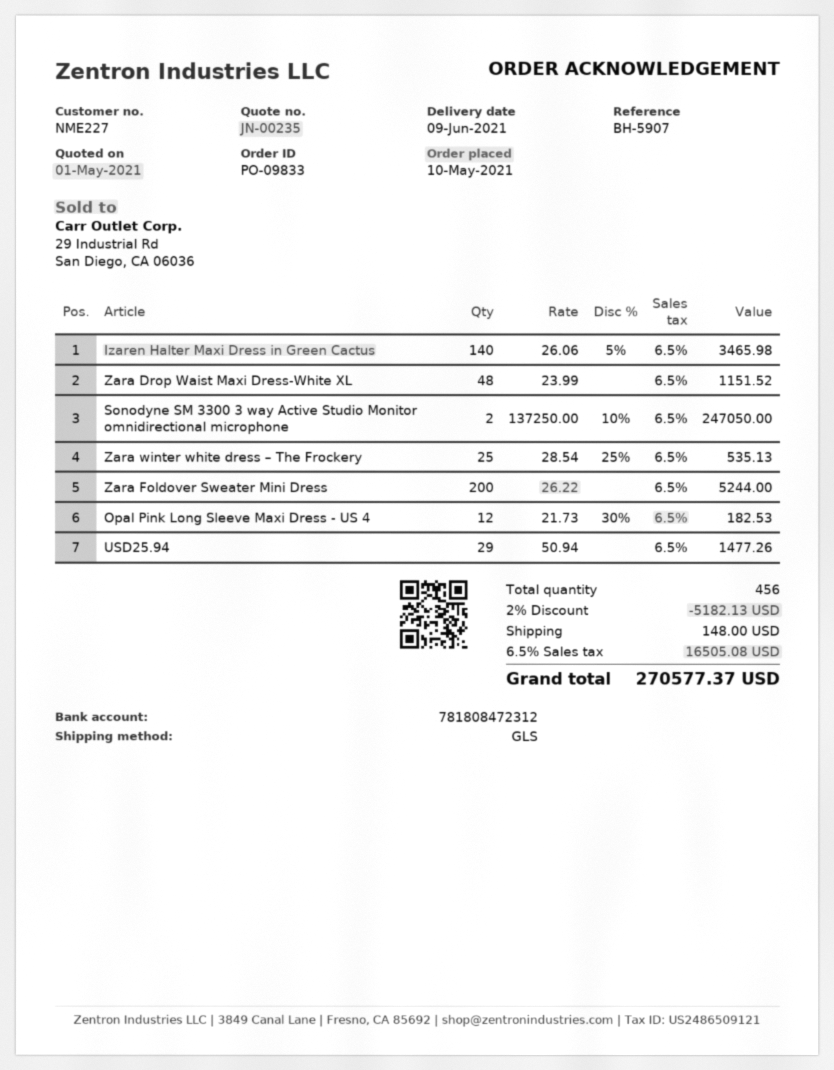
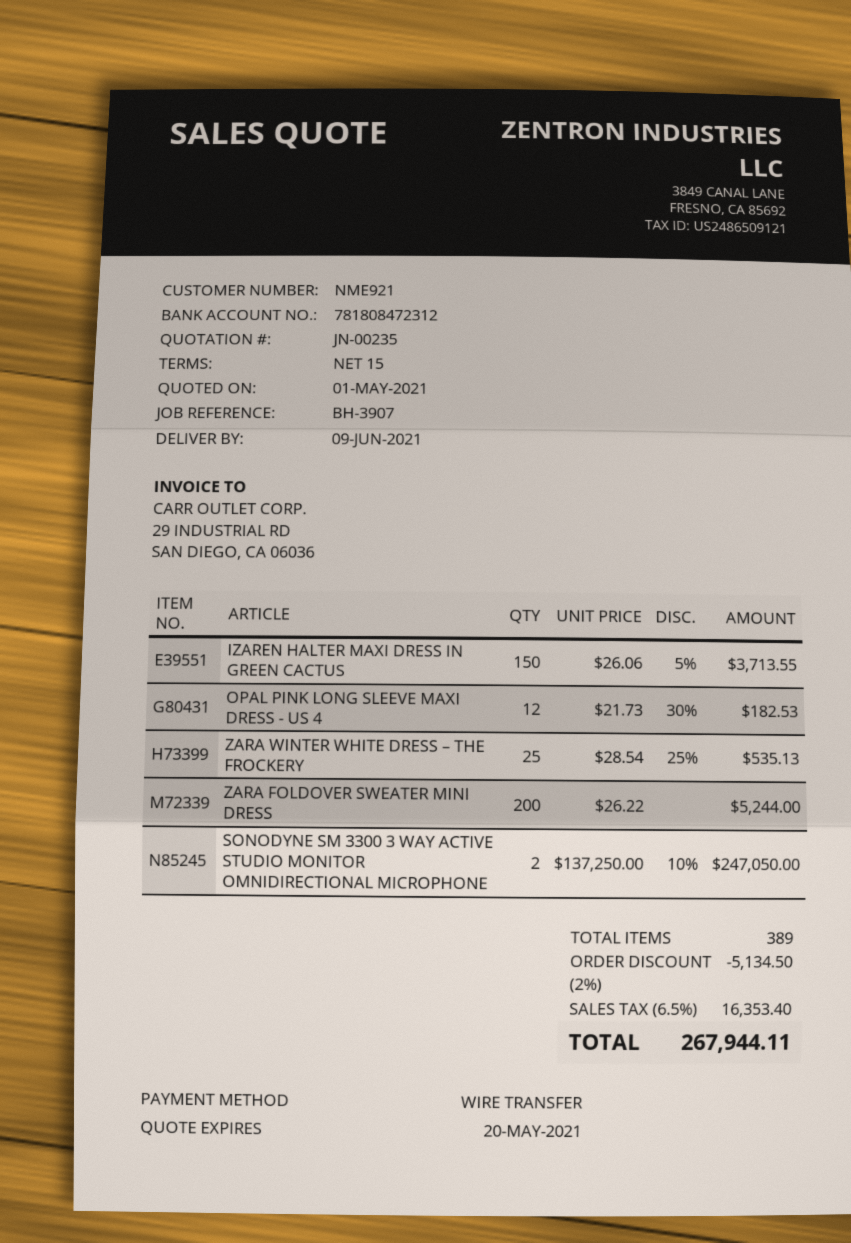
customer number: NME227 -> NME921
reference: BH-5907 -> BH-3907
Izaren Halter Maxi Dress in Green Cactus: 140 x 26.06 - 5% = 3465.98 -> 150 x 26.06 - 5% = 3713.55
Zara Drop Waist Maxi Dress-White XL: 48 x 23.99 = 1151.52 -> none
USD25.94: 29 x 50.94 = 1477.26 -> none
total quantity: 456 -> 389
discount: 2% = 5182.13 -> 2% = 5134.50
shipping: 148.00 -> none
tax: 6.5% = 16505.08 -> 6.5% = 16353.40
total: 270577.37 -> 267944.11

